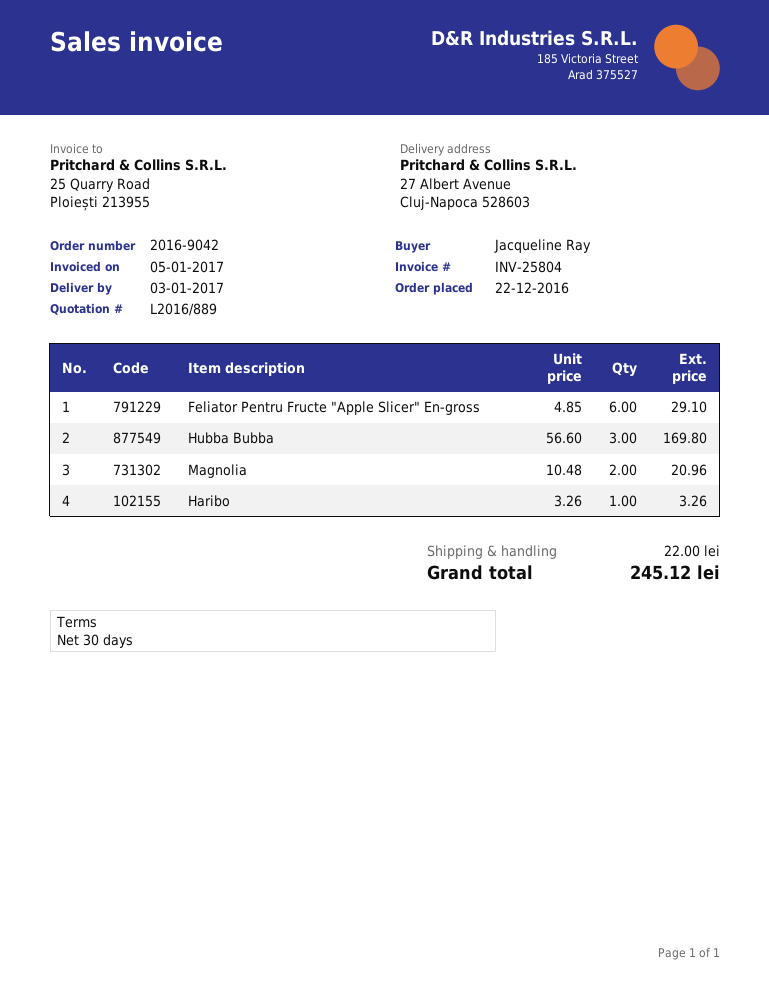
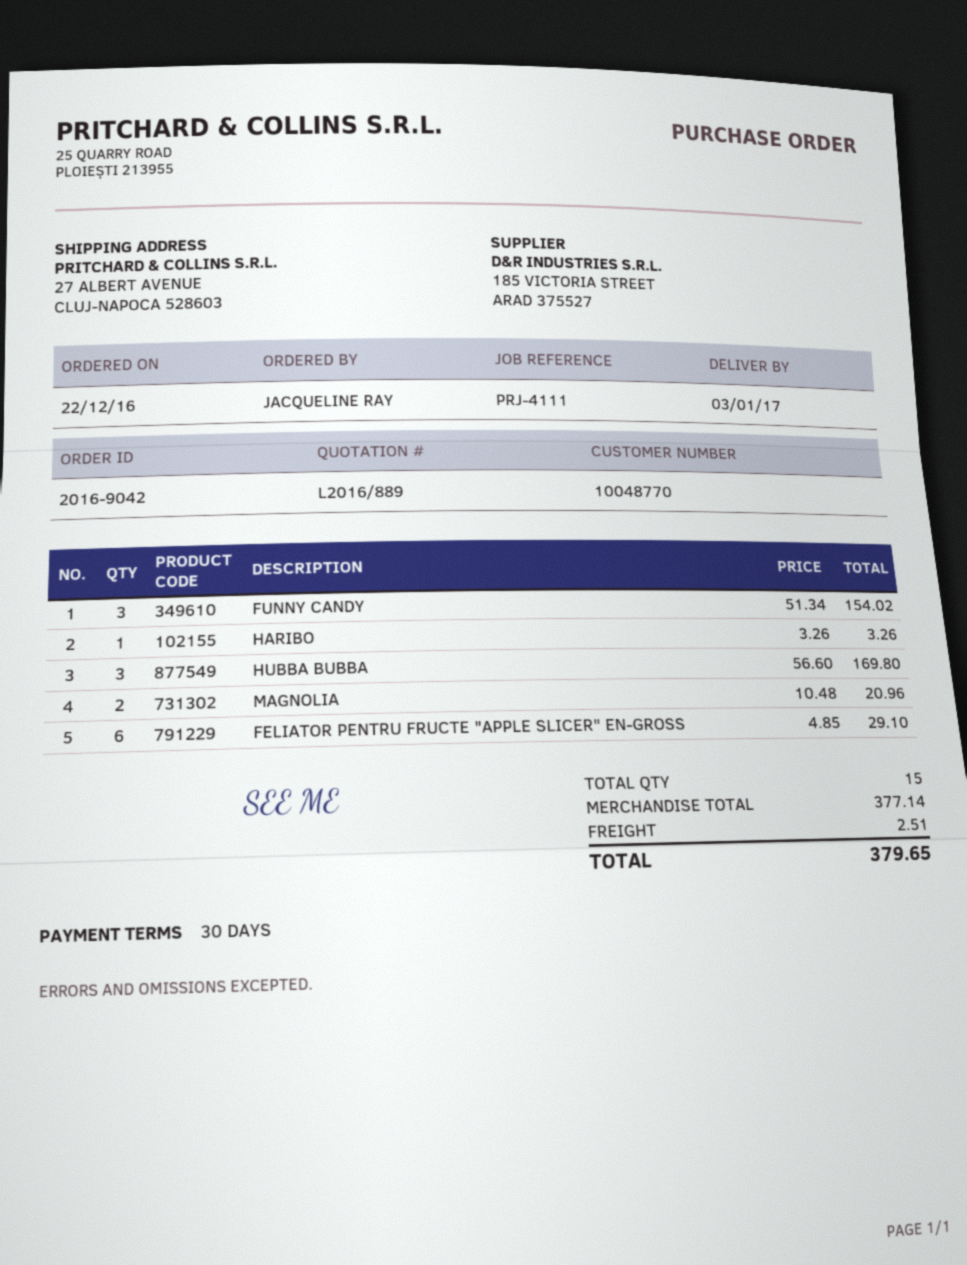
FUNNY CANDY: none -> 3 x 51.34 = 154.02
shipping: 22.00 -> 2.51
total: 245.12 -> 379.65

